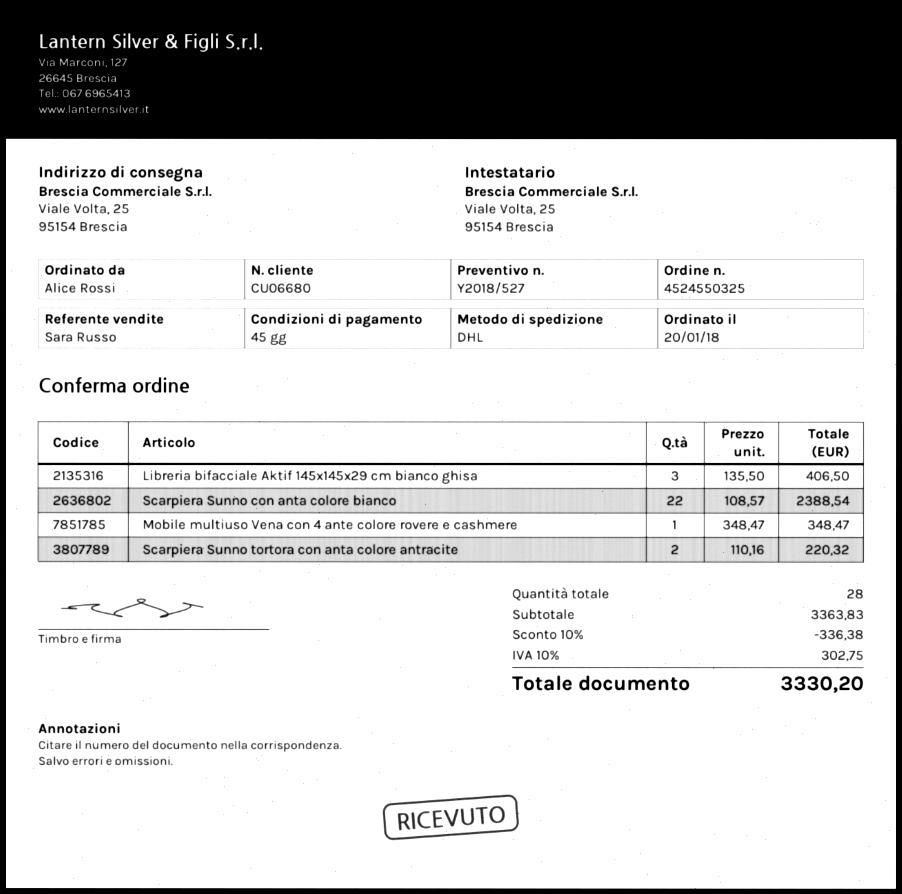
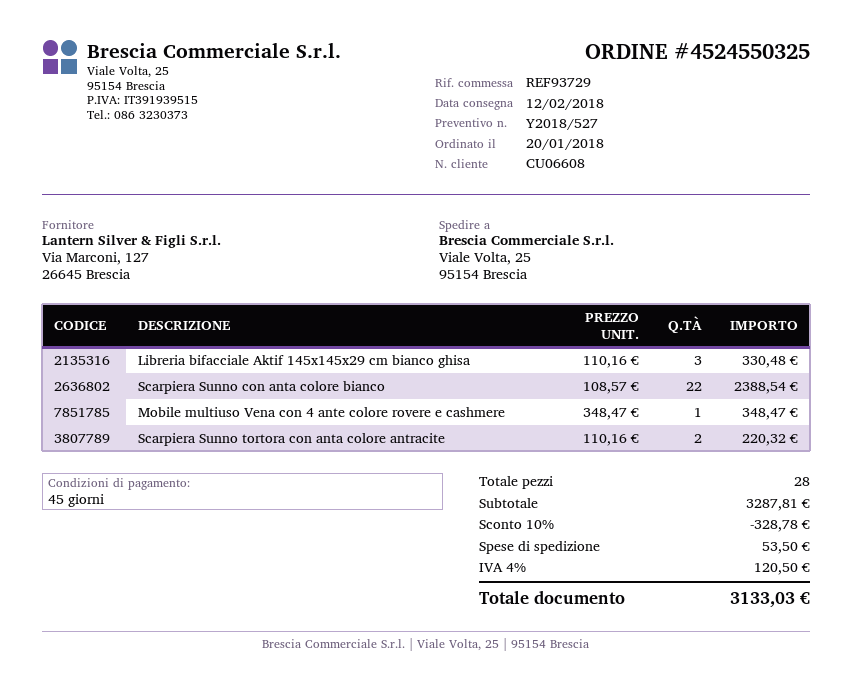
customer number: CU06680 -> CU06608
Libreria bifacciale Aktif 145x145x29 cm bianco ghisa: 3 x 135.50 = 406.50 -> 3 x 110.16 = 330.48
subtotal: 3363.83 -> 3287.81
discount: 10% = 336.38 -> 10% = 328.78
shipping: none -> 53.50
tax: 10% = 302.75 -> 4% = 120.50
total: 3330.20 -> 3133.03

